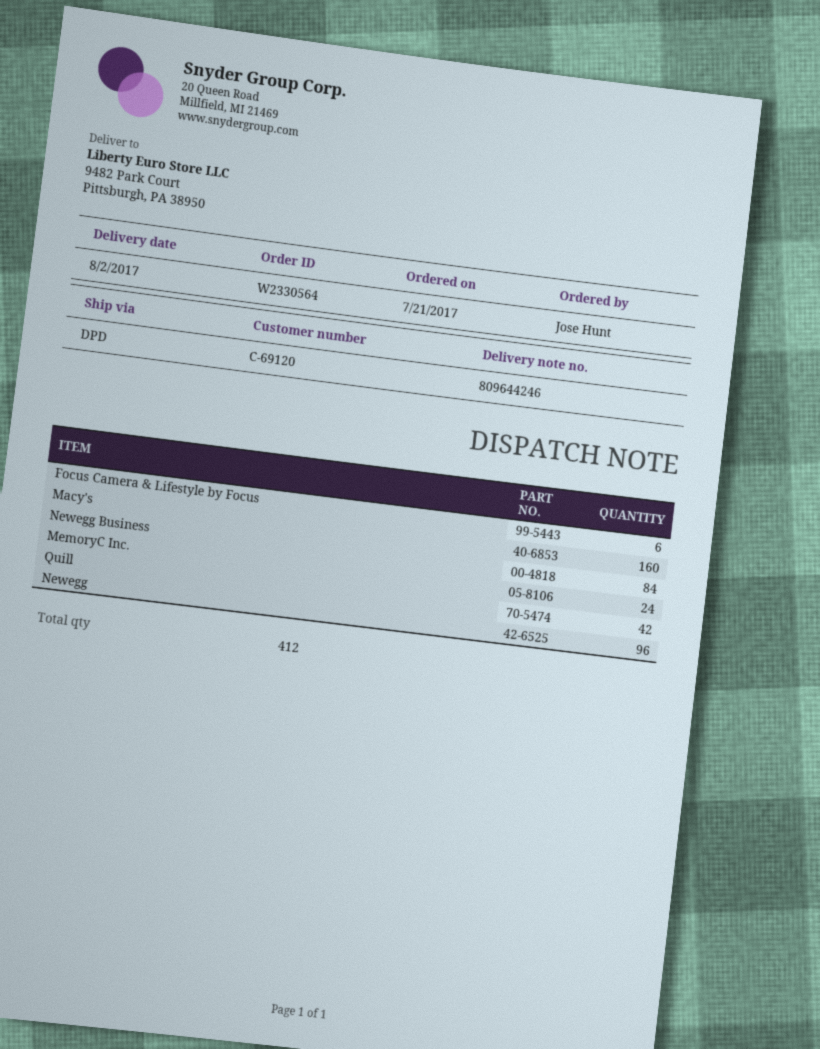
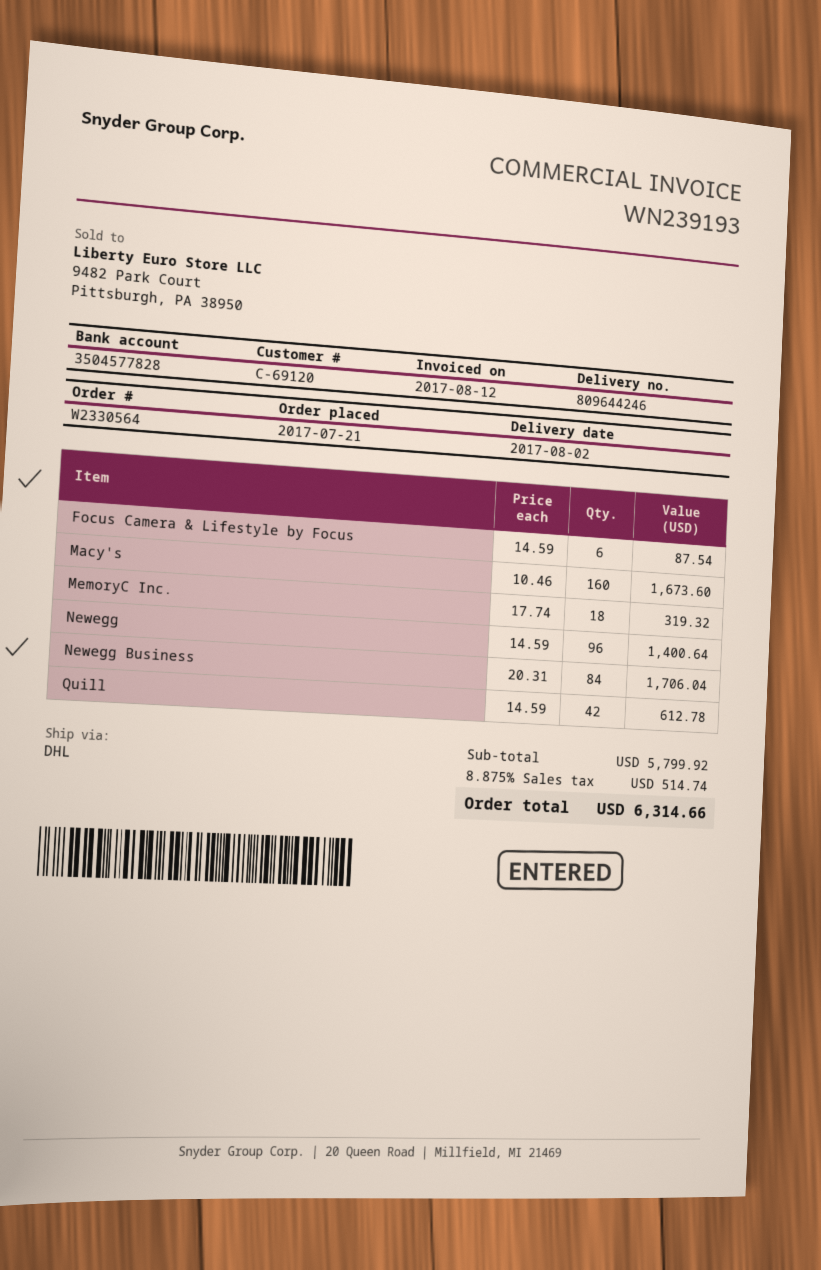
shipping method: DPD -> DHL
MemoryC Inc.: 24 -> 18

